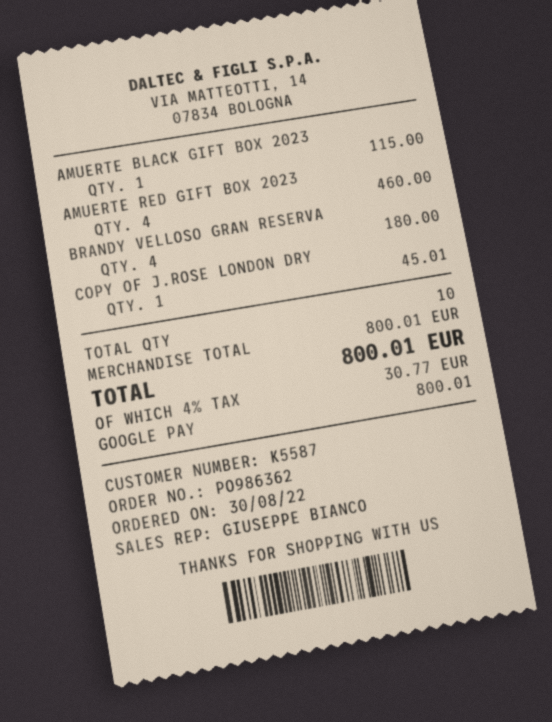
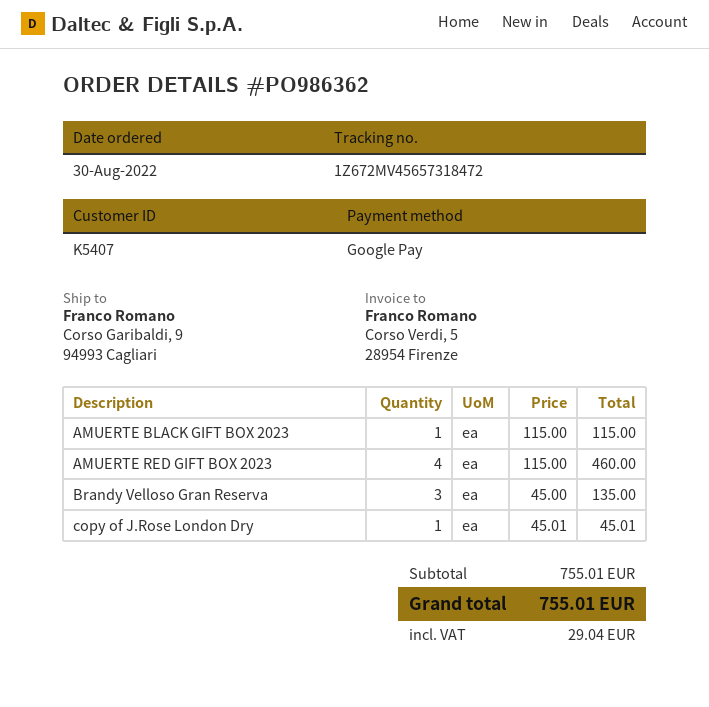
customer number: K5587 -> K5407
BRANDY VELLOSO GRAN RESERVA: 4 for 180.00 -> 3 for 135.00
subtotal: 800.01 -> 755.01
tax: 30.77 -> 29.04
total: 800.01 -> 755.01

